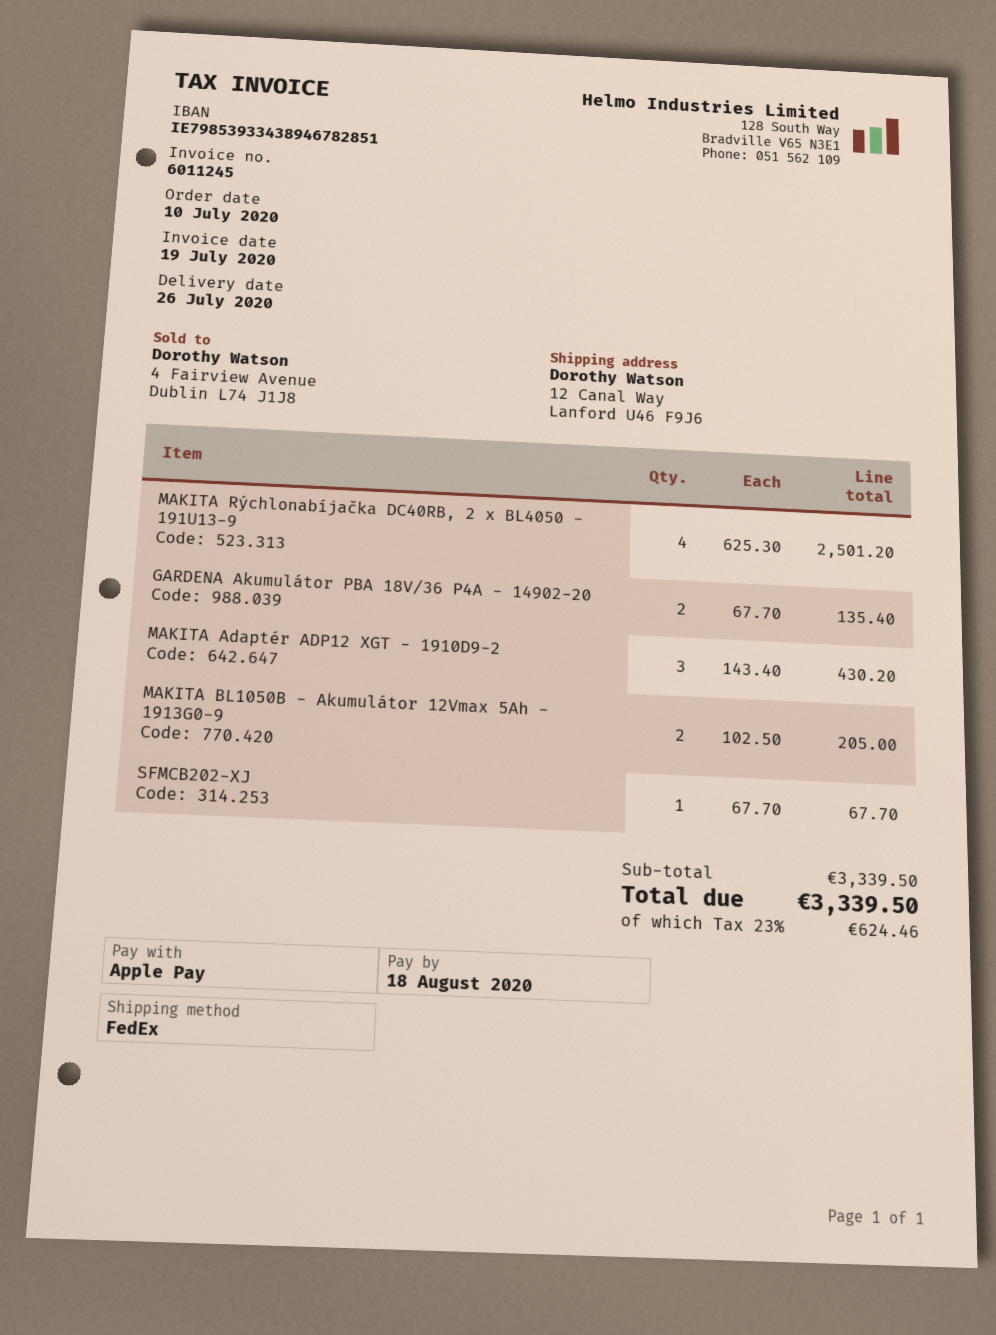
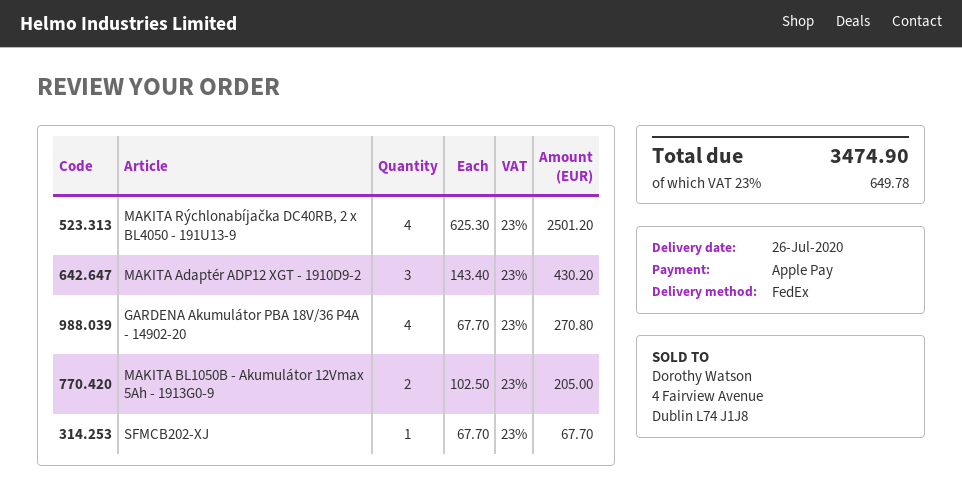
GARDENA Akumulátor PBA 18V/36 P4A - 14902-20: 2 x 67.70 = 135.40 -> 4 x 67.70 = 270.80
tax: 23% = 624.46 -> 23% = 649.78
total: 3339.50 -> 3474.90

